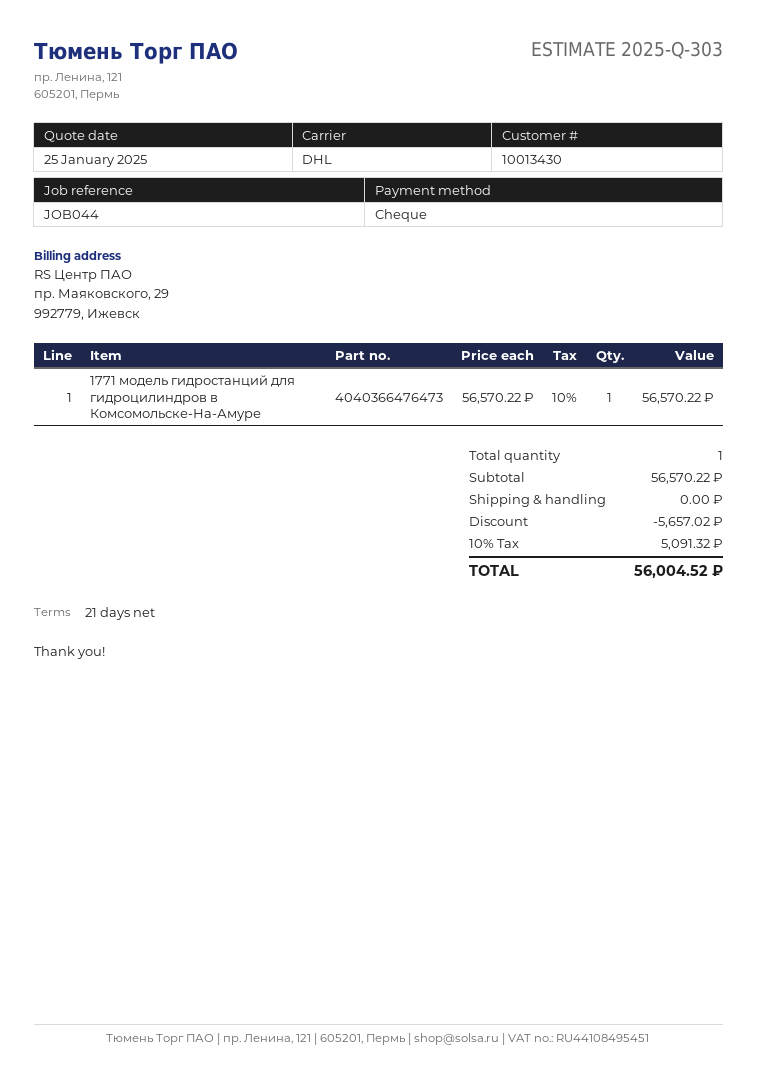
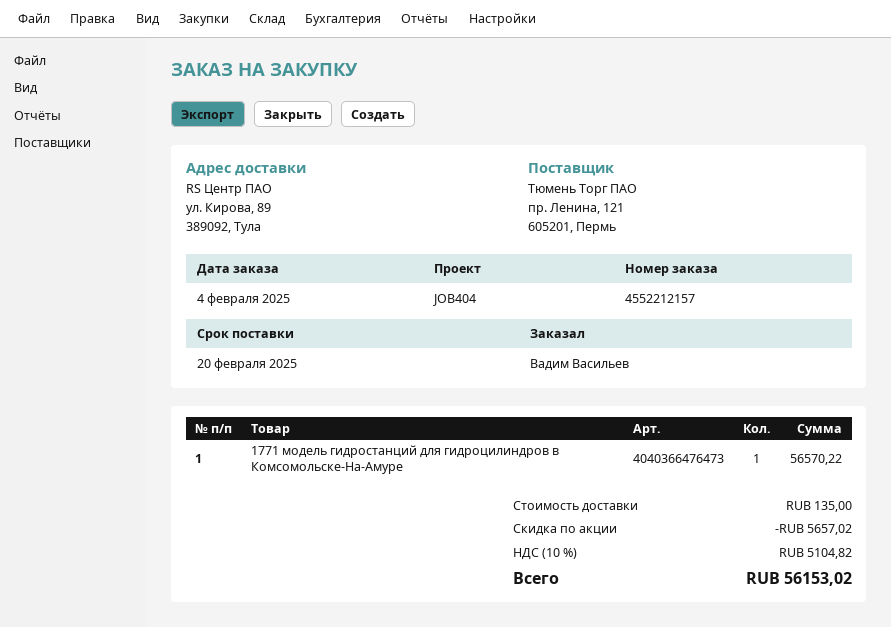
reference: JOB044 -> JOB404
shipping: 0.00 -> 135.00
tax: 10% = 5091.32 -> 10% = 5104.82
total: 56004.52 -> 56153.02

